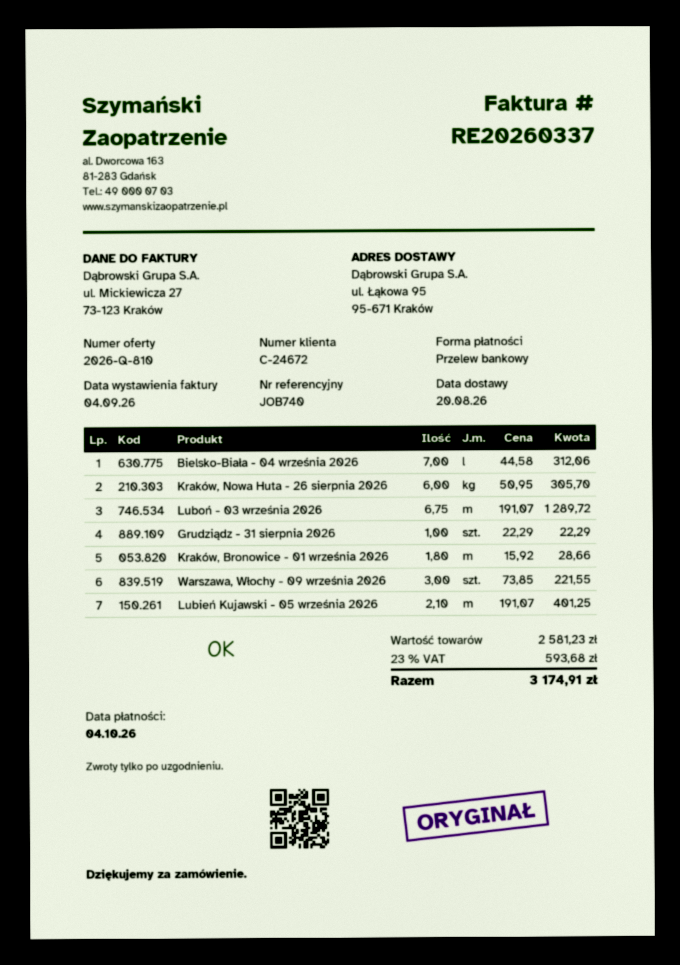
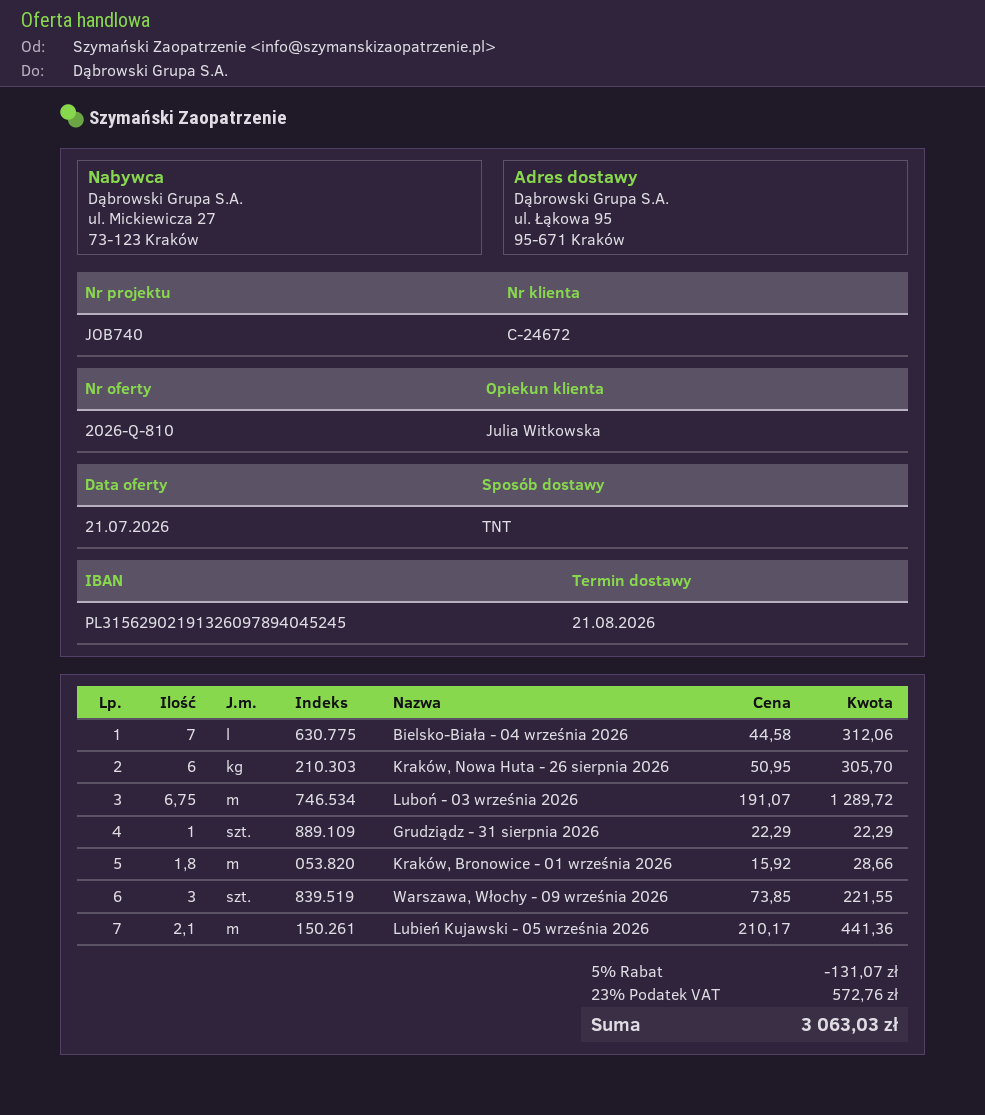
delivery date: 2026-08-20 -> 2026-08-21
Lubień Kujawski - 05 września 2026: 2.1 x 191.07 = 401.25 -> 2.1 x 210.17 = 441.36
discount: none -> 5% = 131.07
tax: 23% = 593.68 -> 23% = 572.76
total: 3174.91 -> 3063.03

